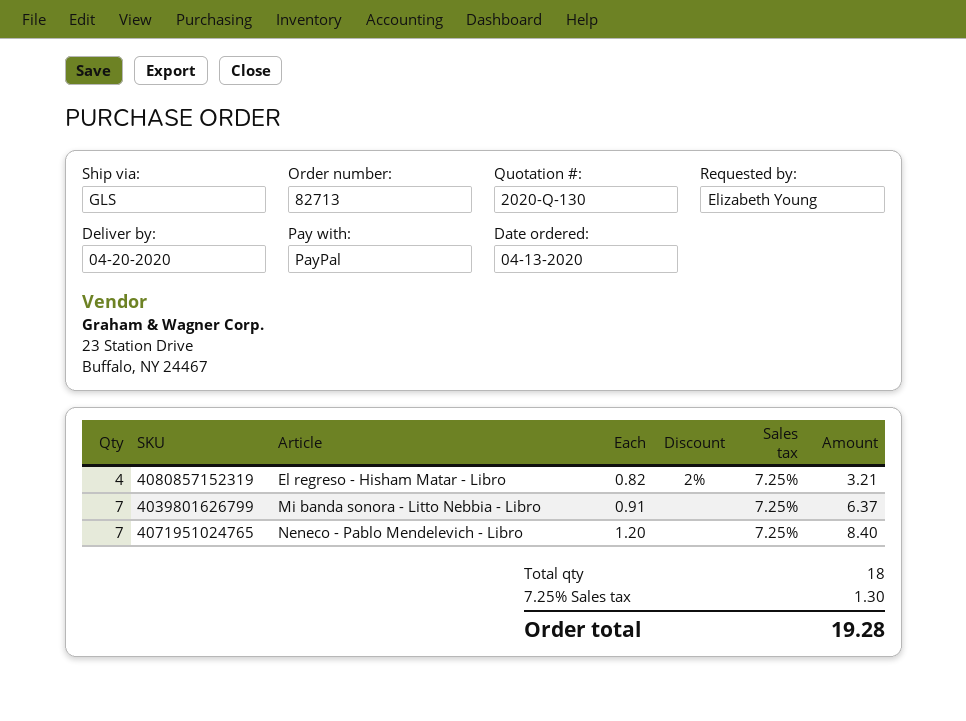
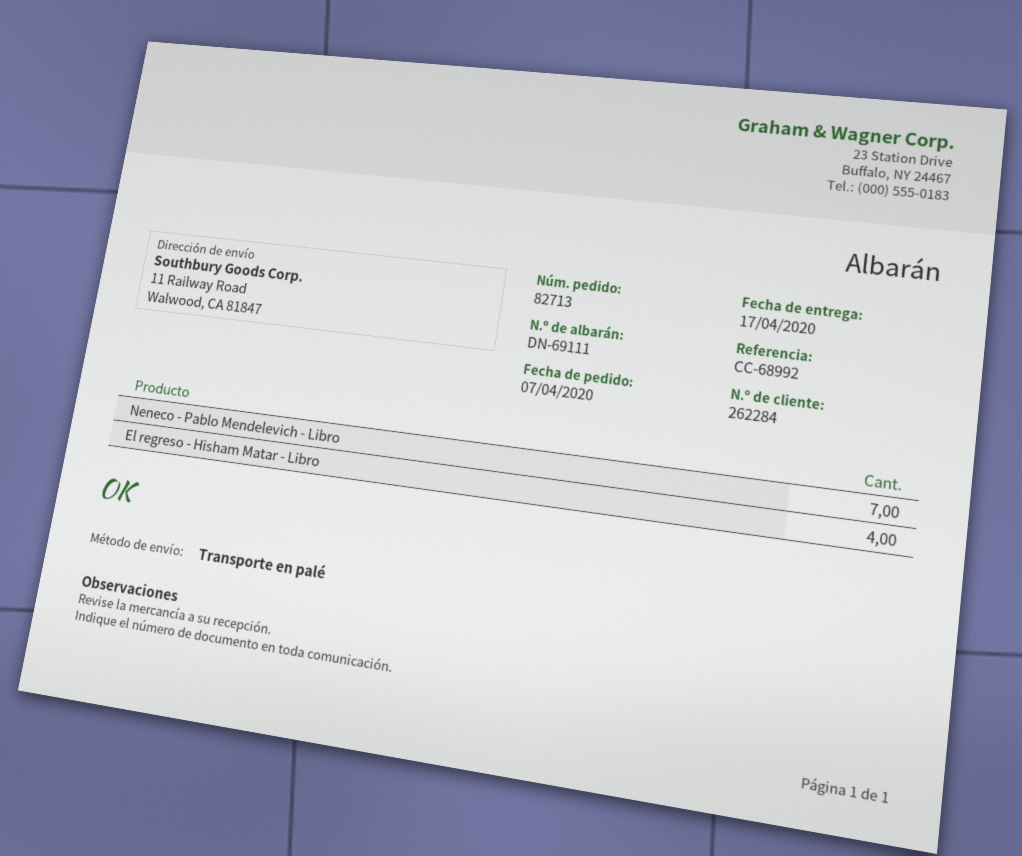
order date: 2020-04-13 -> 2020-04-07
delivery date: 2020-04-20 -> 2020-04-17
shipping method: GLS -> pallet freight
Mi banda sonora - Litto Nebbia - Libro: 7 -> none

